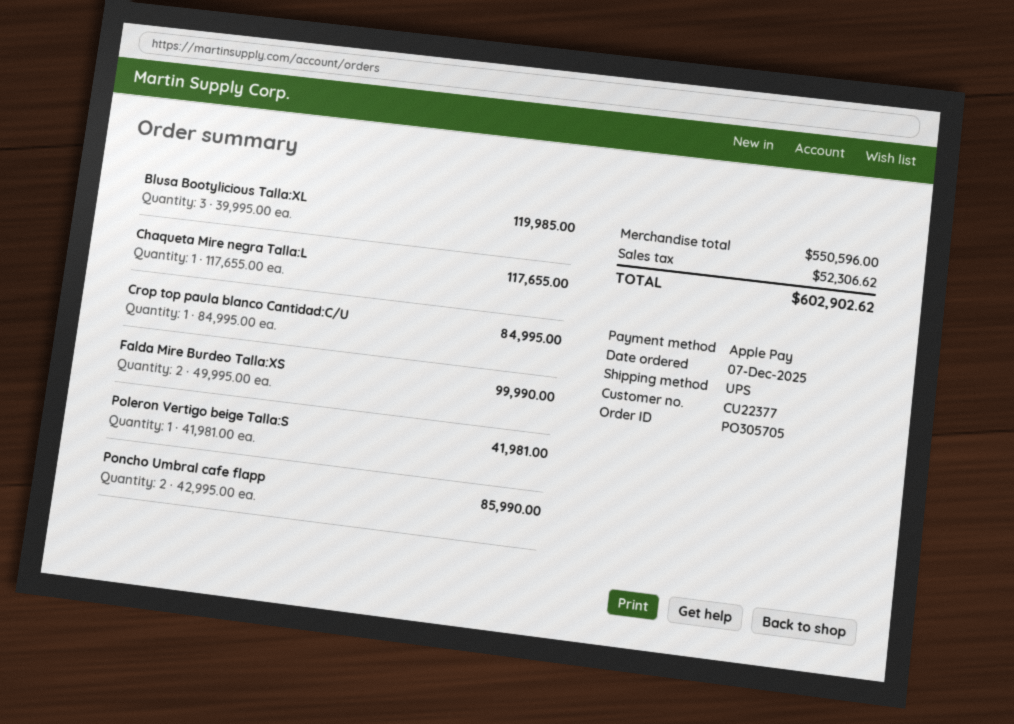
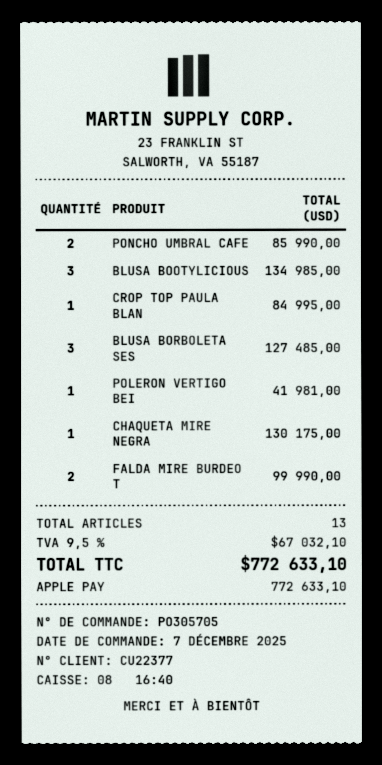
Blusa Bootylicious Talla:XL: 3 for 119985.00 -> 3 for 134985.00
Chaqueta Mire negra Talla:L: 1 for 117655.00 -> 1 for 130175.00
BLUSA BORBOLETA SES: none -> 3 for 127485.00
tax: 52306.62 -> 67032.10
total: 602902.62 -> 772633.10

